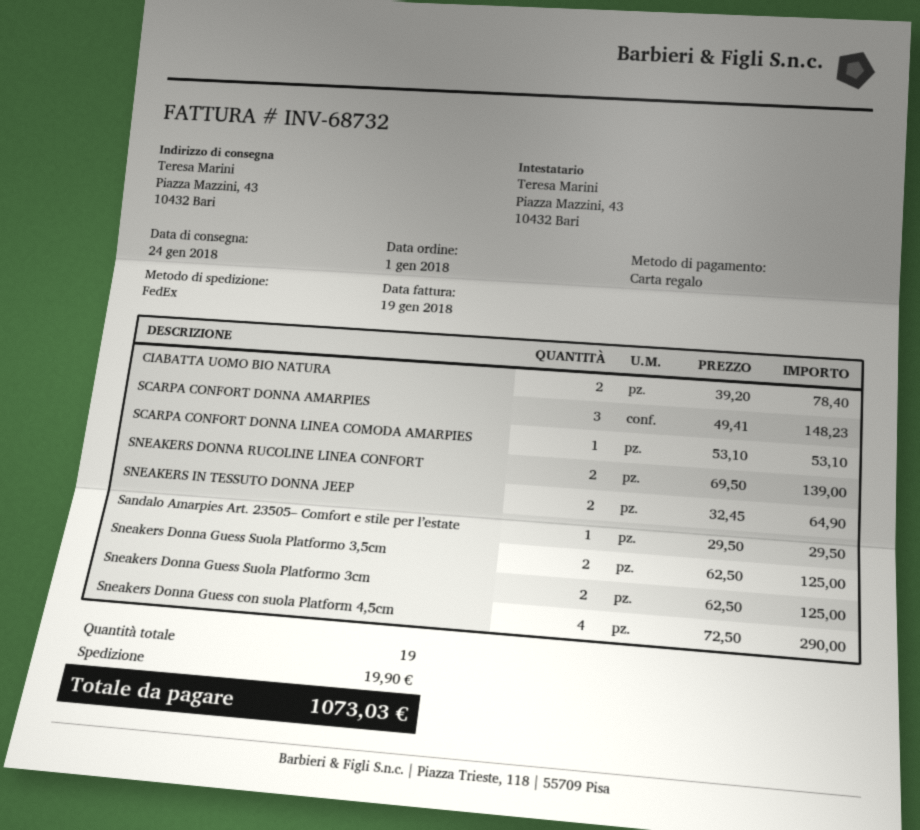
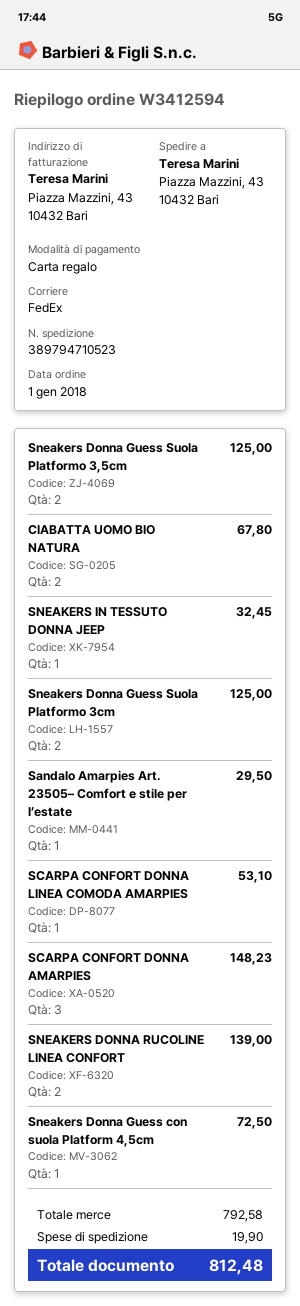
CIABATTA UOMO BIO NATURA: 2 for 78.40 -> 2 for 67.80
SNEAKERS IN TESSUTO DONNA JEEP: 2 for 64.90 -> 1 for 32.45
Sneakers Donna Guess con suola Platform 4,5cm: 4 for 290.00 -> 1 for 72.50
total: 1073.03 -> 812.48

